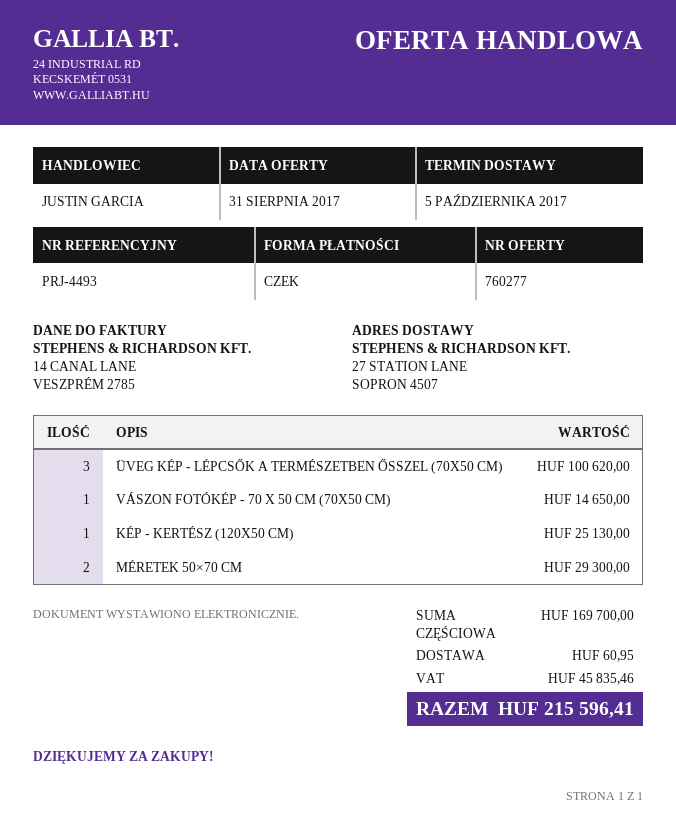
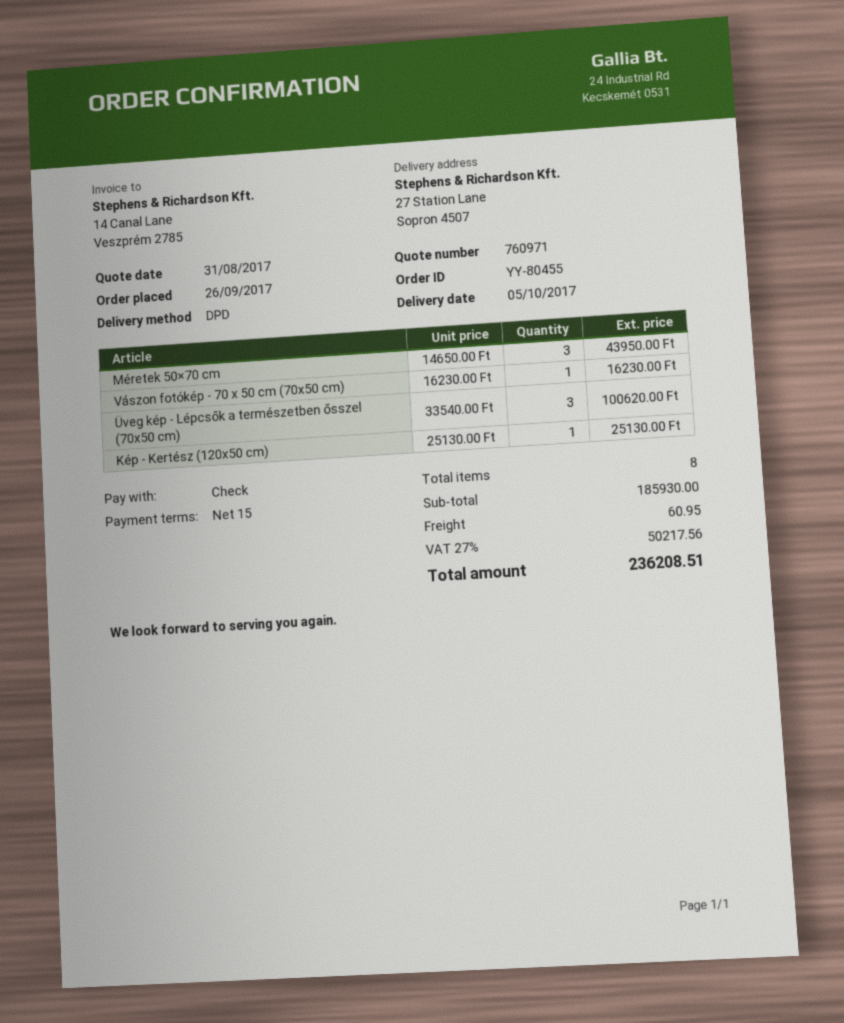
quote number: 760277 -> 760971
VÁSZON FOTÓKÉP - 70 X 50 CM (70X50 CM): 1 for 14650.00 -> 1 for 16230.00
MÉRETEK 50×70 CM: 2 for 29300.00 -> 3 for 43950.00
subtotal: 169700.00 -> 185930.00
tax: 45835.46 -> 50217.56
total: 215596.41 -> 236208.51

